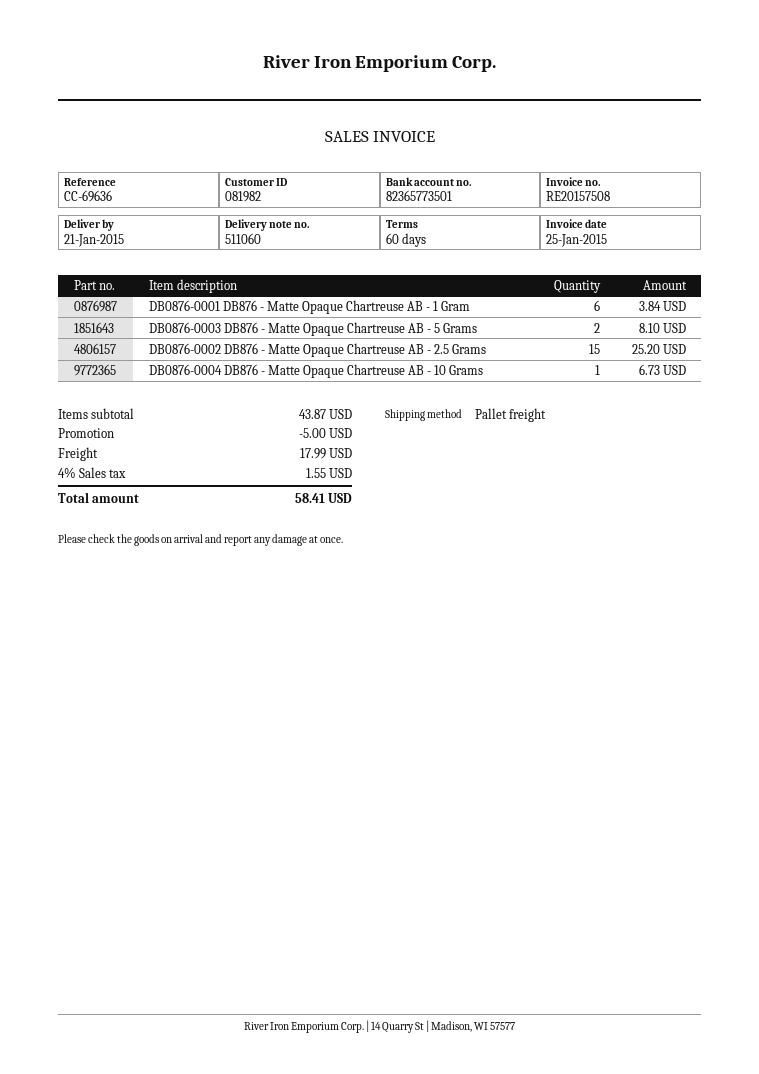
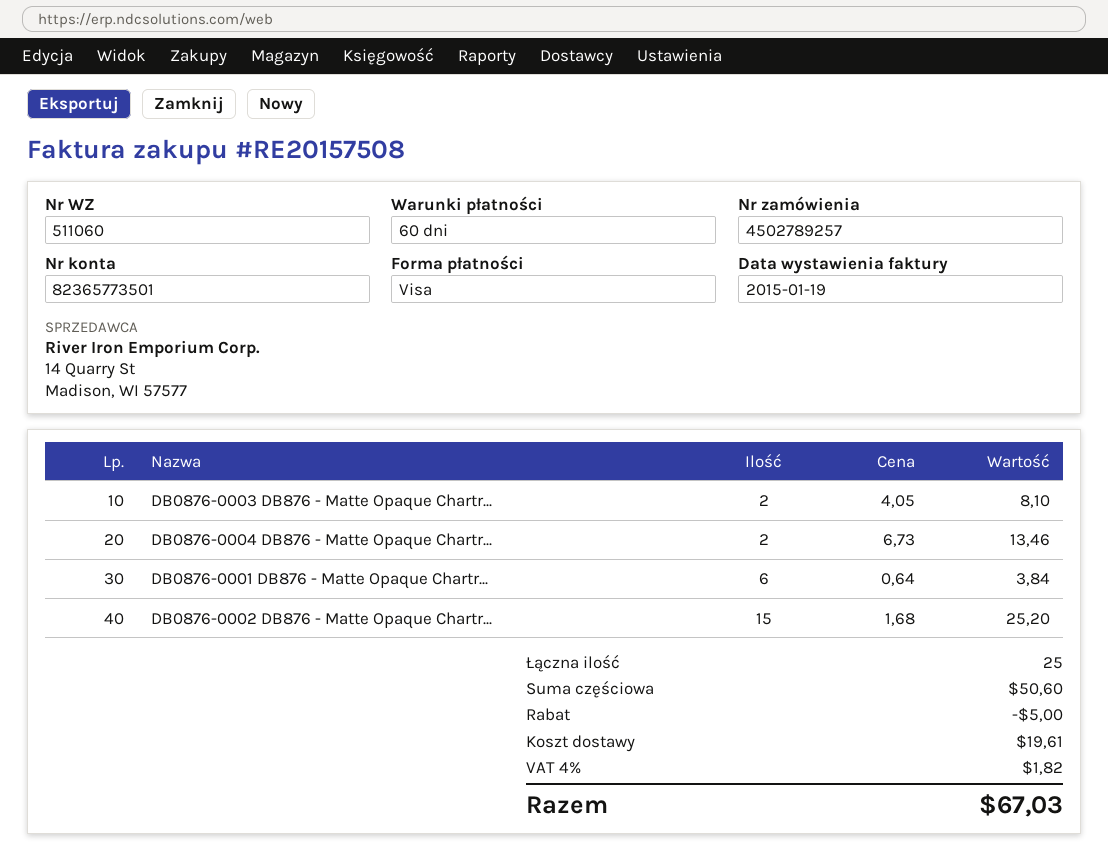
invoice date: 2015-01-25 -> 2015-01-19
DB0876-0004 DB876 - Matte Opaque Chartreuse AB - 10 Grams: 1 for 6.73 -> 2 for 13.46
subtotal: 43.87 -> 50.60
shipping: 17.99 -> 19.61
tax: 4% = 1.55 -> 4% = 1.82
total: 58.41 -> 67.03

